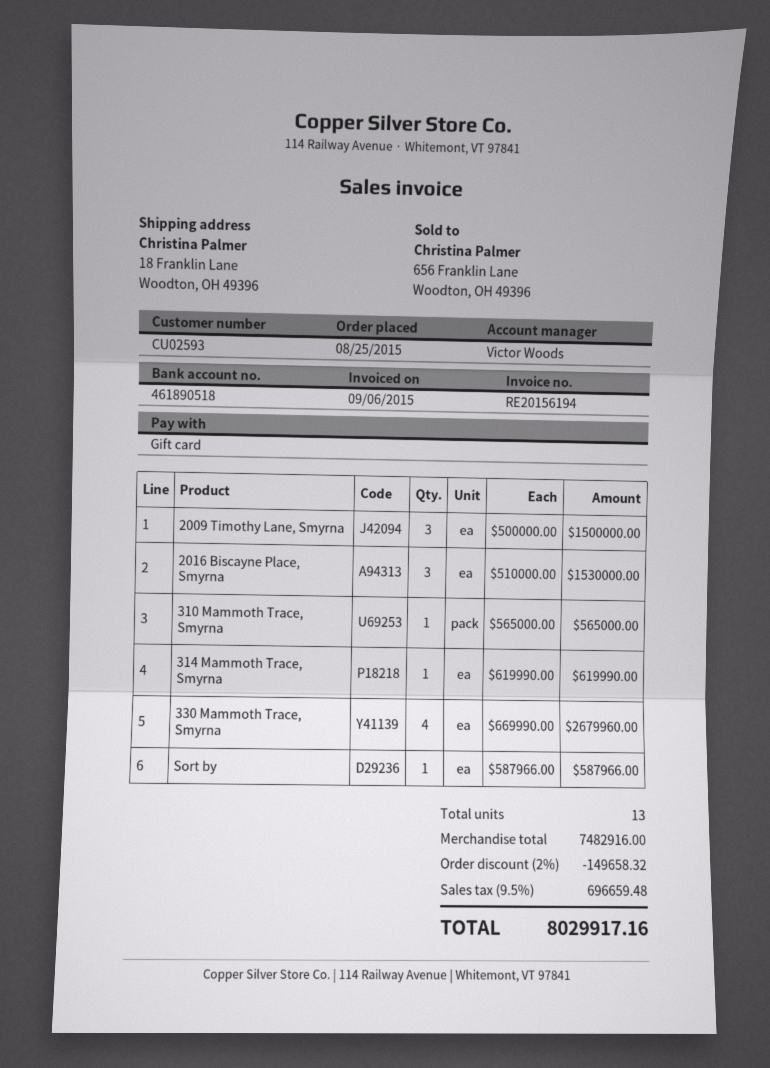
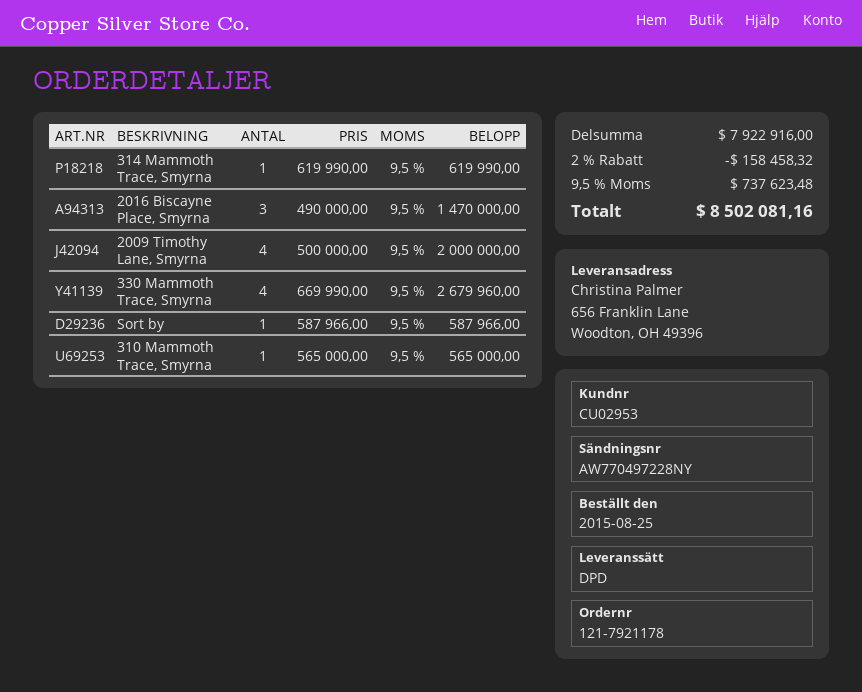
customer number: CU02593 -> CU02953
ship to: 18 Franklin Lane, Woodton, OH 49396 -> 656 Franklin Lane, Woodton, OH 49396
2009 Timothy Lane, Smyrna: 3 x 500000.00 = 1500000.00 -> 4 x 500000.00 = 2000000.00
2016 Biscayne Place, Smyrna: 3 x 510000.00 = 1530000.00 -> 3 x 490000.00 = 1470000.00
subtotal: 7482916.00 -> 7922916.00
discount: 2% = 149658.32 -> 2% = 158458.32
tax: 9.5% = 696659.48 -> 9.5% = 737623.48
total: 8029917.16 -> 8502081.16

